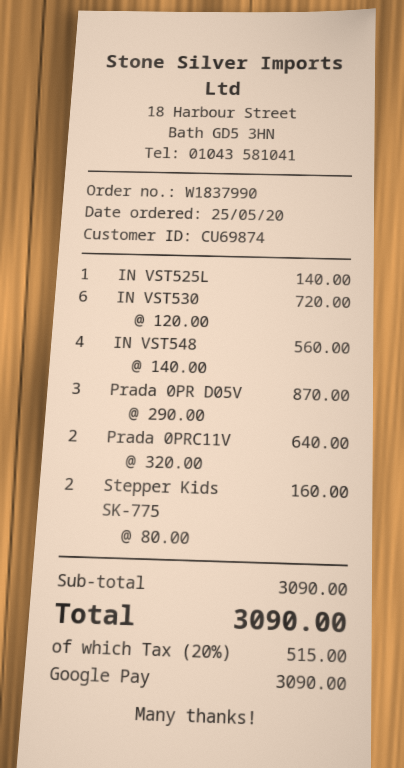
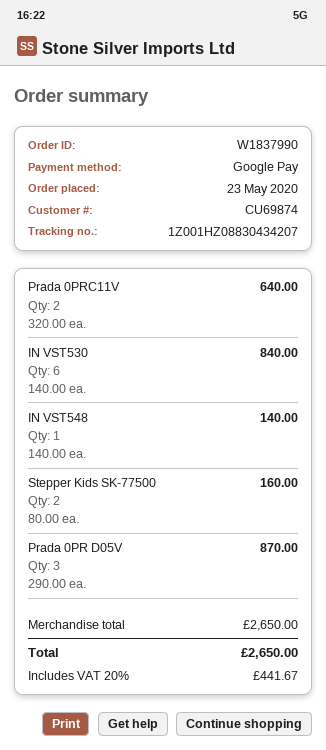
order date: 2020-05-25 -> 2020-05-23
IN VST525L: 1 x 140.00 = 140.00 -> none
IN VST530: 6 x 120.00 = 720.00 -> 6 x 140.00 = 840.00
IN VST548: 4 x 140.00 = 560.00 -> 1 x 140.00 = 140.00
subtotal: 3090.00 -> 2650.00
tax: 20% = 515.00 -> 20% = 441.67
total: 3090.00 -> 2650.00

